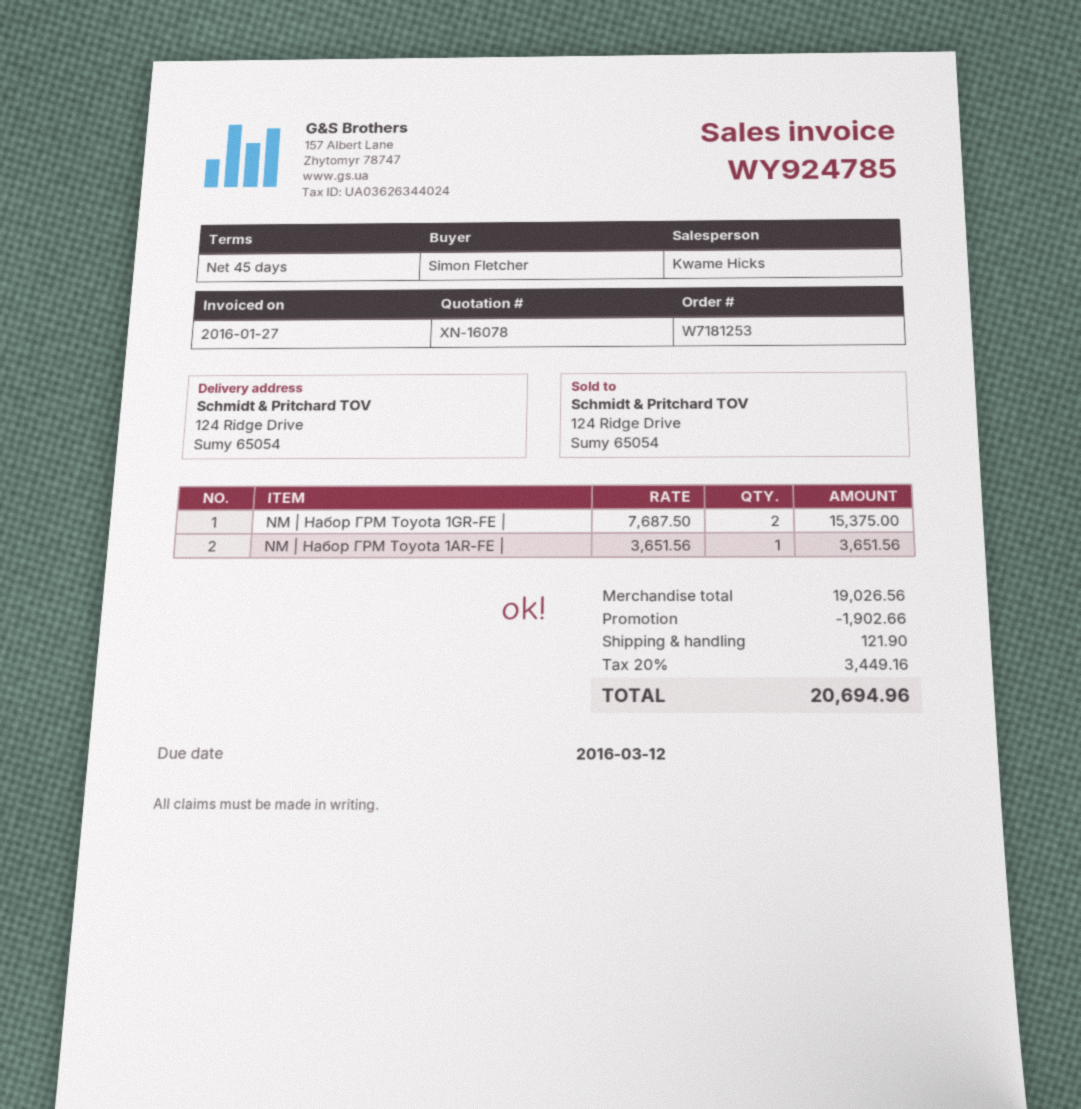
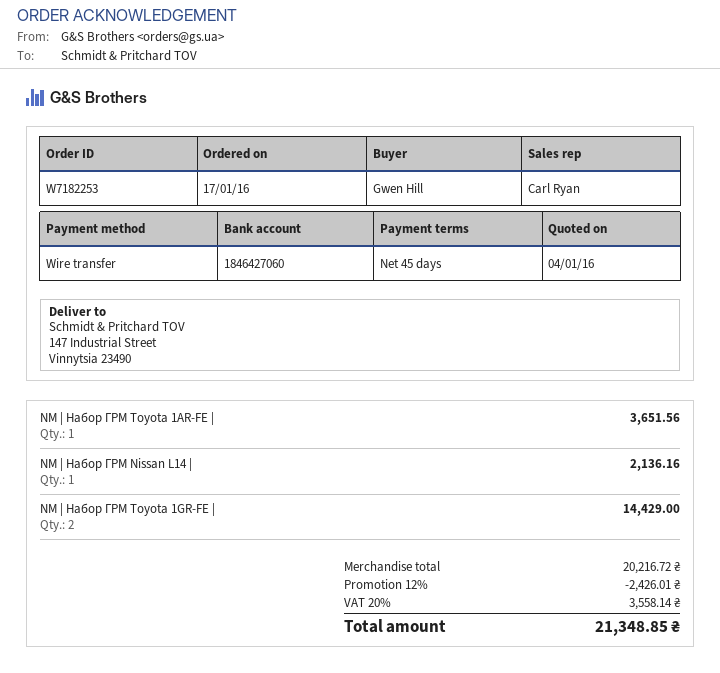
order number: W7181253 -> W7182253
ordered by: Simon Fletcher -> Gwen Hill
sales rep: Kwame Hicks -> Carl Ryan
ship to: 124 Ridge Drive, Sumy 65054 -> 147 Industrial Street, Vinnytsia 23490
NM | Набор ГРМ Toyota 1GR-FE |: 2 for 15375.00 -> 2 for 14429.00
NM | Набор ГРМ Nissan L14 |: none -> 1 for 2136.16
subtotal: 19026.56 -> 20216.72
discount: 1902.66 -> 2426.01
shipping: 121.90 -> none
tax: 20% = 3449.16 -> 20% = 3558.14
total: 20694.96 -> 21348.85

